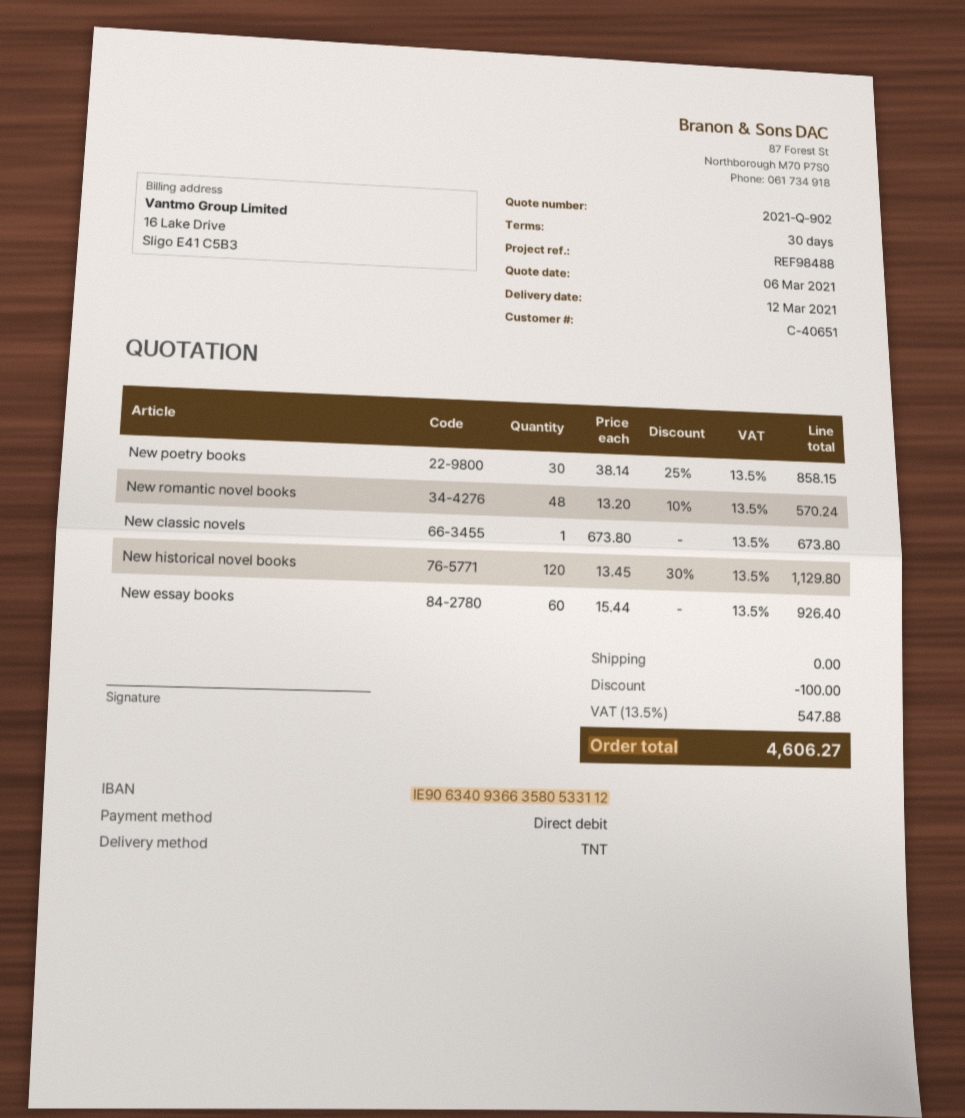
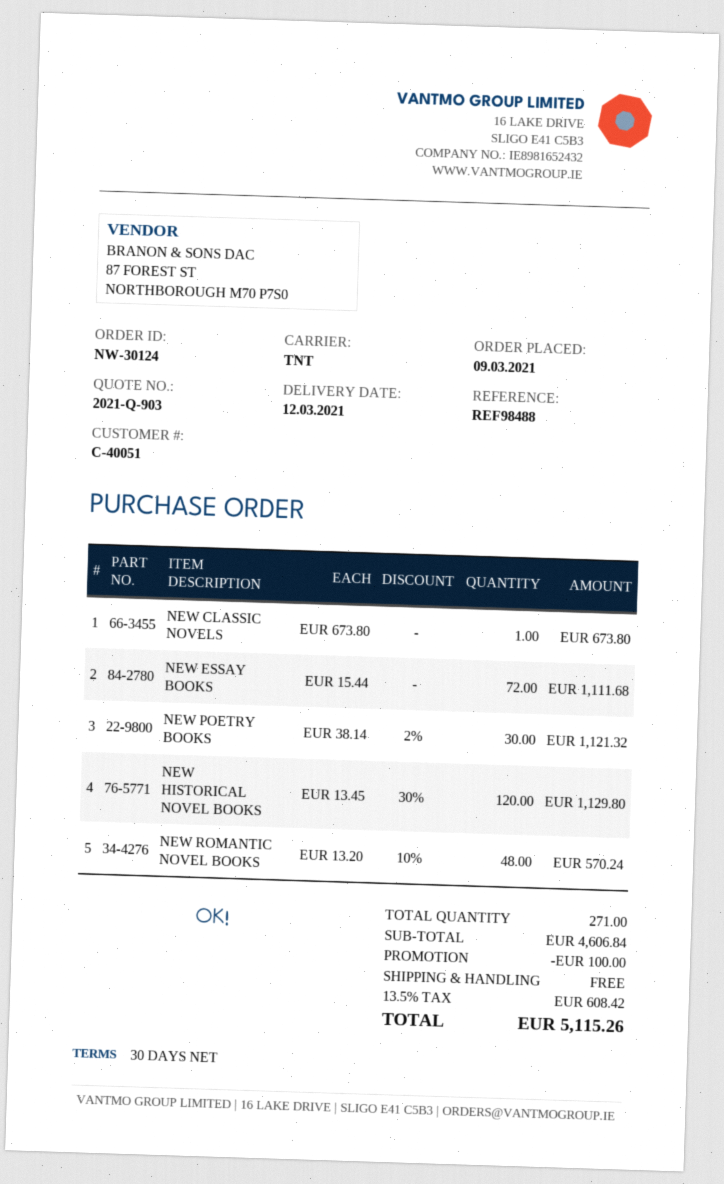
quote number: 2021-Q-902 -> 2021-Q-903
customer number: C-40651 -> C-40051
New poetry books: 30 x 38.14 - 25% = 858.15 -> 30 x 38.14 - 2% = 1121.32
New essay books: 60 x 15.44 = 926.40 -> 72 x 15.44 = 1111.68
tax: 13.5% = 547.88 -> 13.5% = 608.42
total: 4606.27 -> 5115.26

